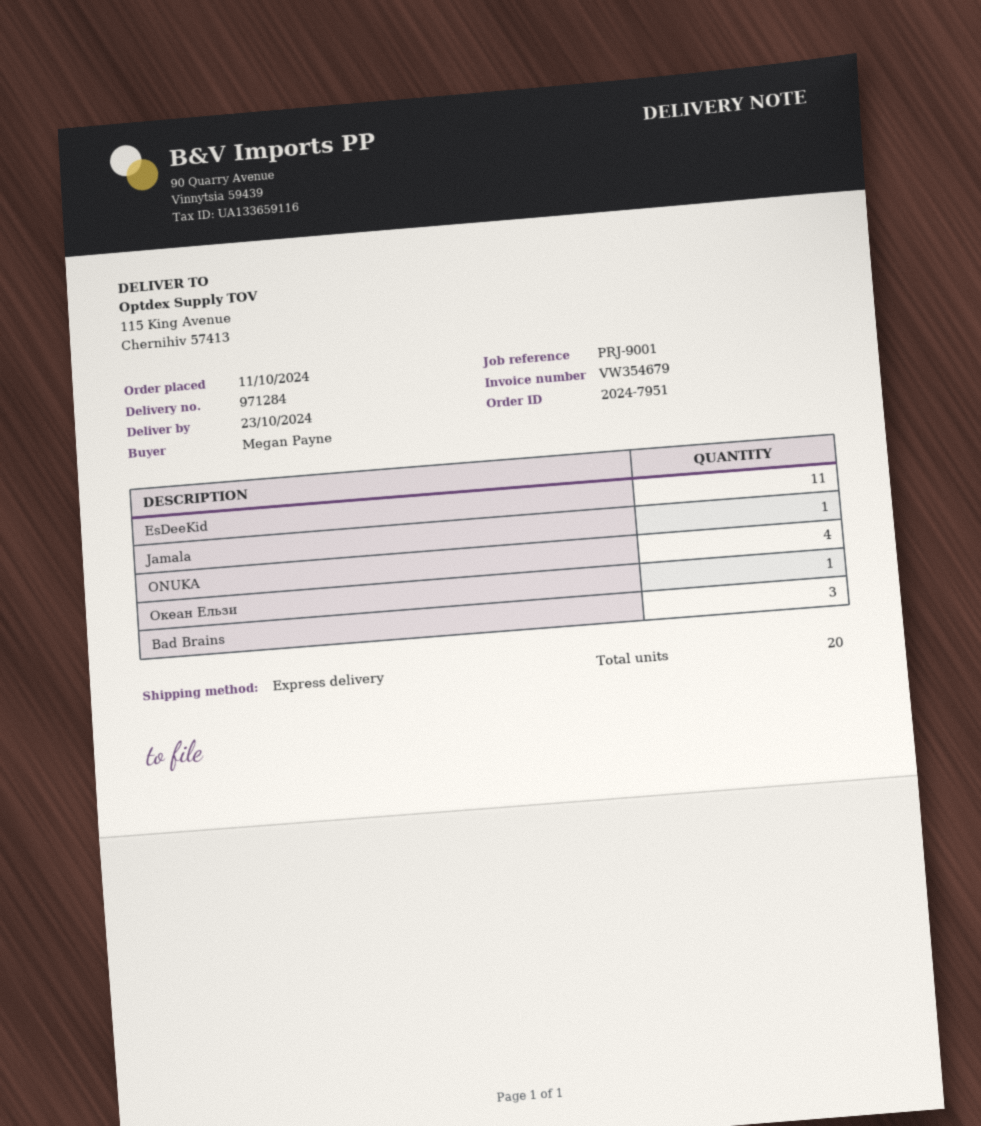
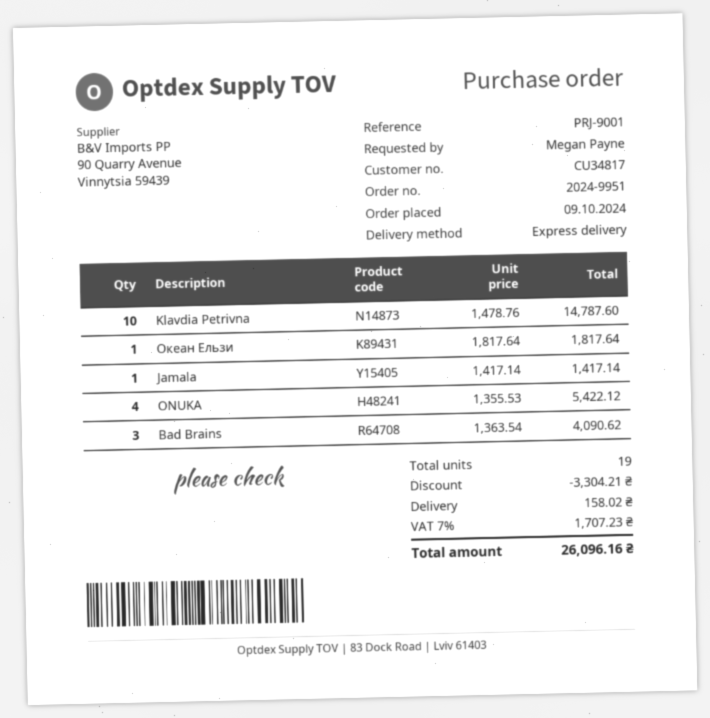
order number: 2024-7951 -> 2024-9951
order date: 2024-10-11 -> 2024-10-09
EsDeeKid: 11 -> none
Klavdia Petrivna: none -> 10
total quantity: 20 -> 19

